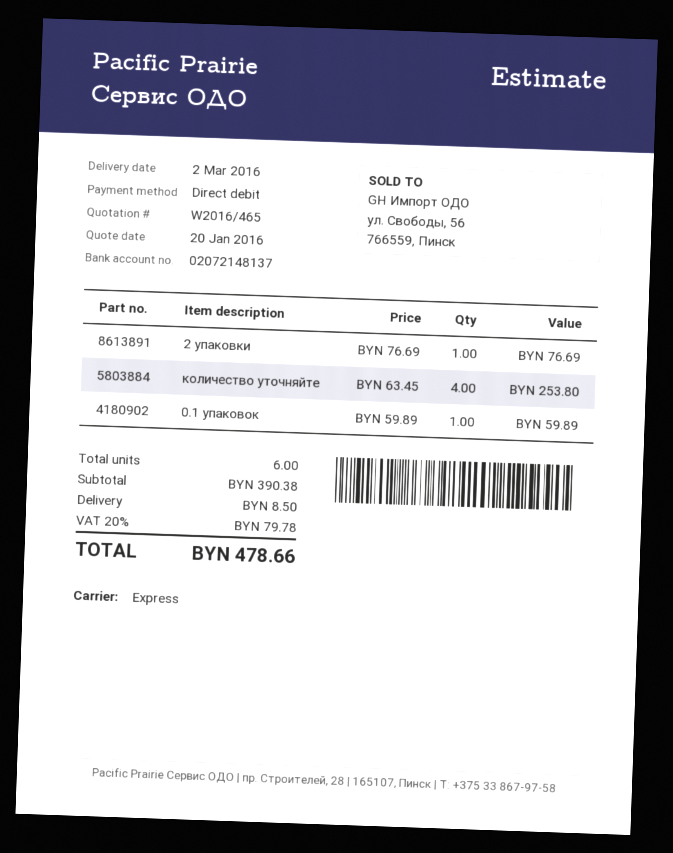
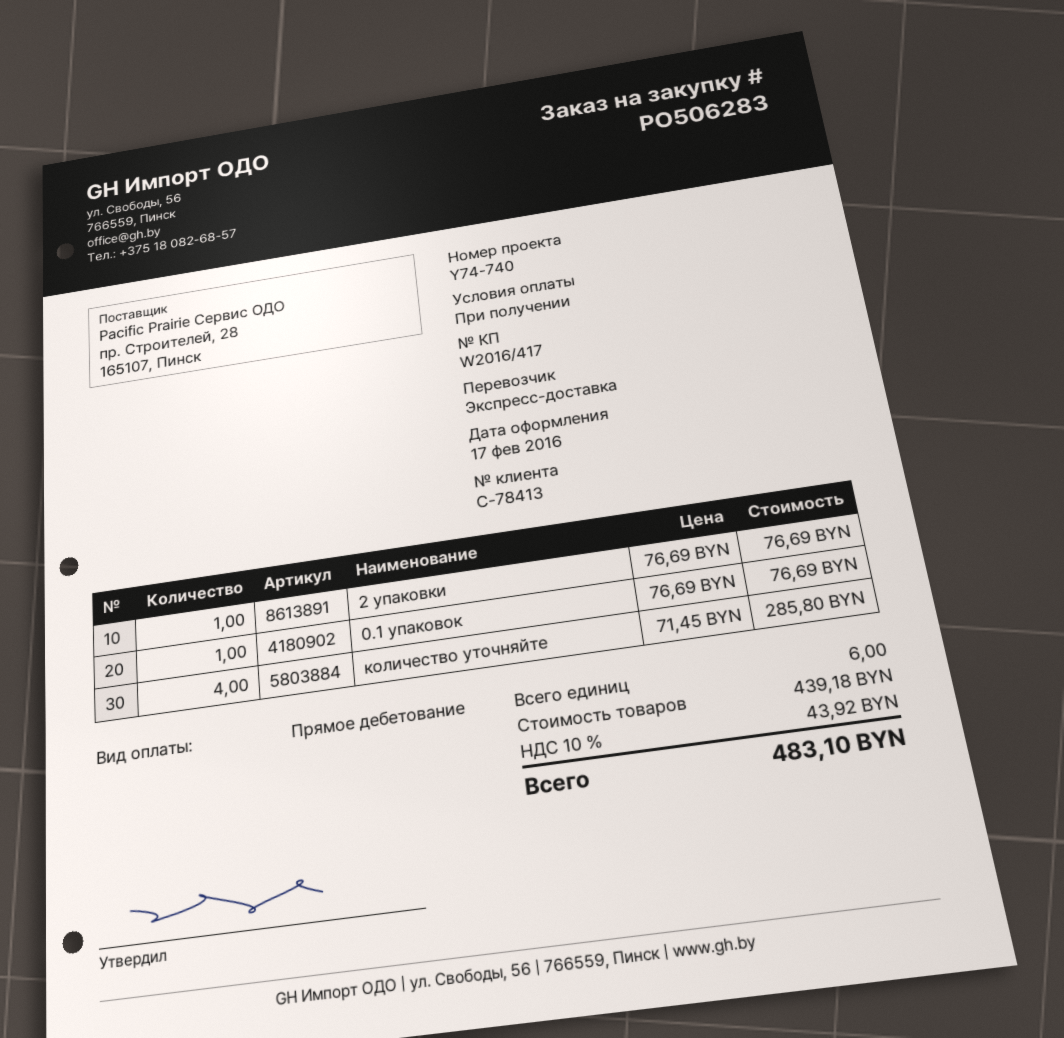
quote number: W2016/465 -> W2016/417
количество уточняйте: 4 x 63.45 = 253.80 -> 4 x 71.45 = 285.80
0.1 упаковок: 1 x 59.89 = 59.89 -> 1 x 76.69 = 76.69
subtotal: 390.38 -> 439.18
shipping: 8.50 -> none
tax: 20% = 79.78 -> 10% = 43.92
total: 478.66 -> 483.10

